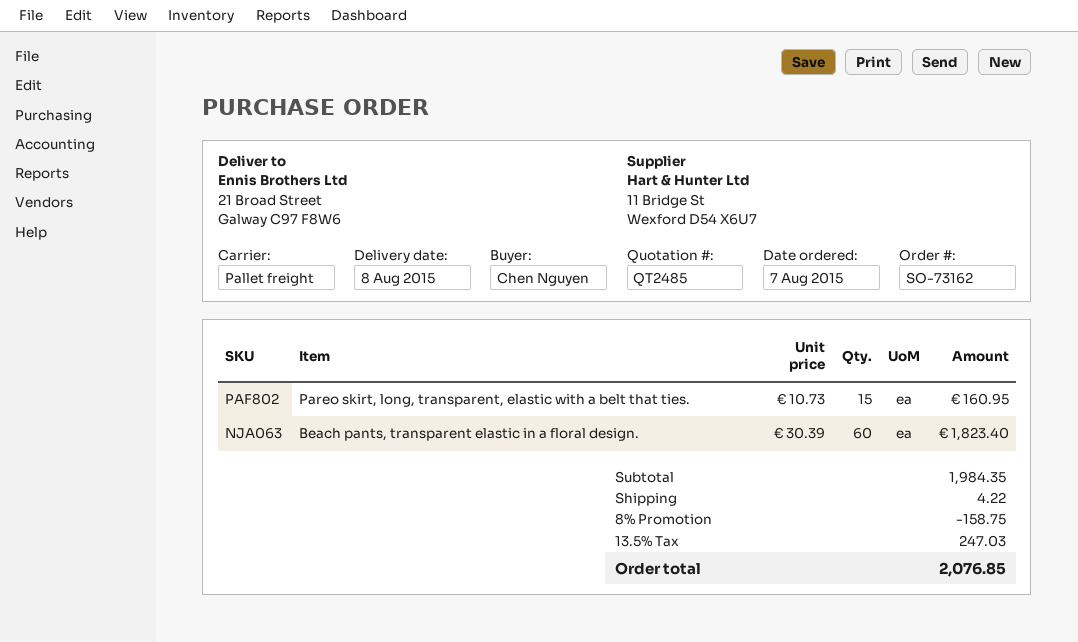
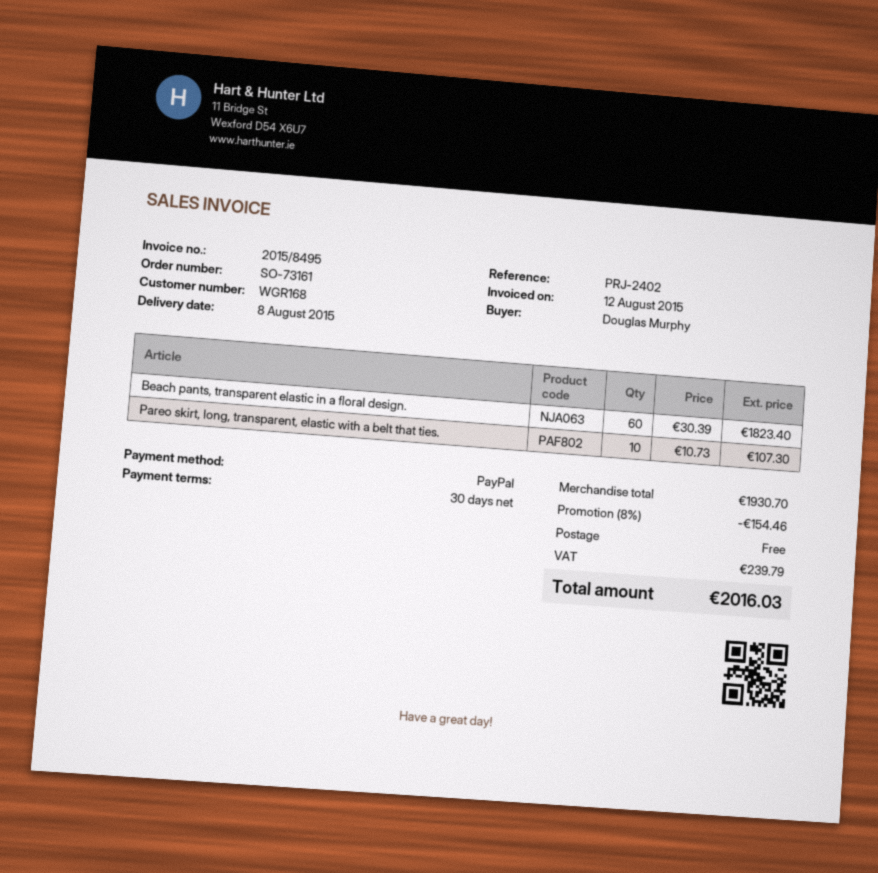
order number: SO-73162 -> SO-73161
ordered by: Chen Nguyen -> Douglas Murphy
Pareo skirt, long, transparent, elastic with a belt that ties.: 15 x 10.73 = 160.95 -> 10 x 10.73 = 107.30
subtotal: 1984.35 -> 1930.70
discount: 8% = 158.75 -> 8% = 154.46
shipping: 4.22 -> 0.00
tax: 247.03 -> 239.79
total: 2076.85 -> 2016.03

